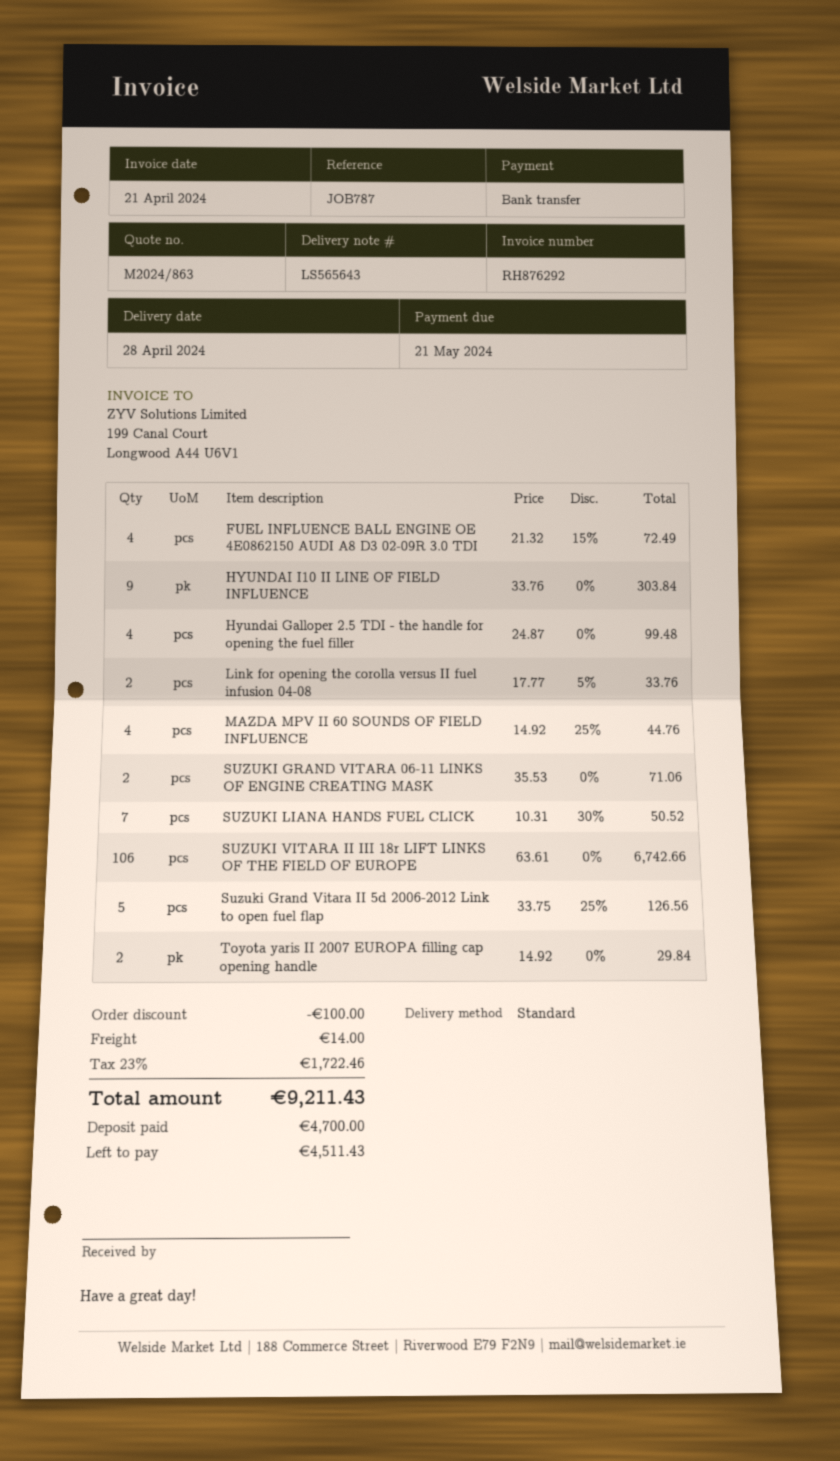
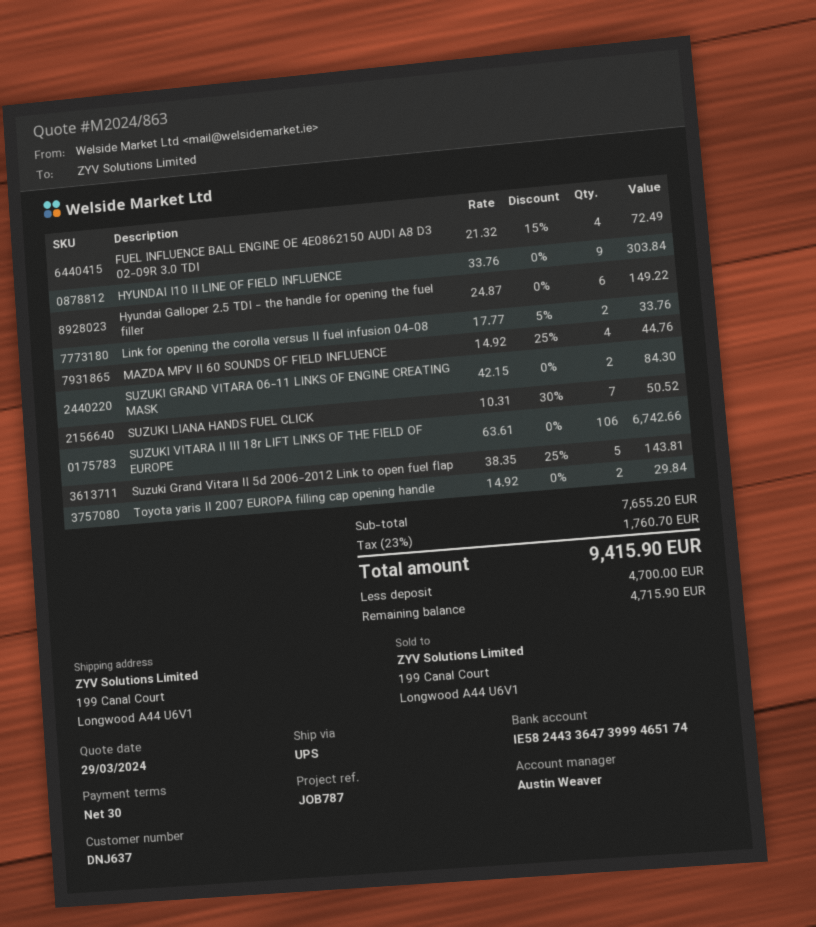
shipping method: standard -> UPS
Hyundai Galloper 2.5 TDI - the handle for opening the fuel filler: 4 x 24.87 = 99.48 -> 6 x 24.87 = 149.22
SUZUKI GRAND VITARA 06-11 LINKS OF ENGINE CREATING MASK: 2 x 35.53 = 71.06 -> 2 x 42.15 = 84.30
Suzuki Grand Vitara II 5d 2006-2012 Link to open fuel flap: 5 x 33.75 - 25% = 126.56 -> 5 x 38.35 - 25% = 143.81
discount: 100.00 -> none
shipping: 14.00 -> none
tax: 23% = 1722.46 -> 23% = 1760.70
total: 9211.43 -> 9415.90
balance: 4511.43 -> 4715.90

